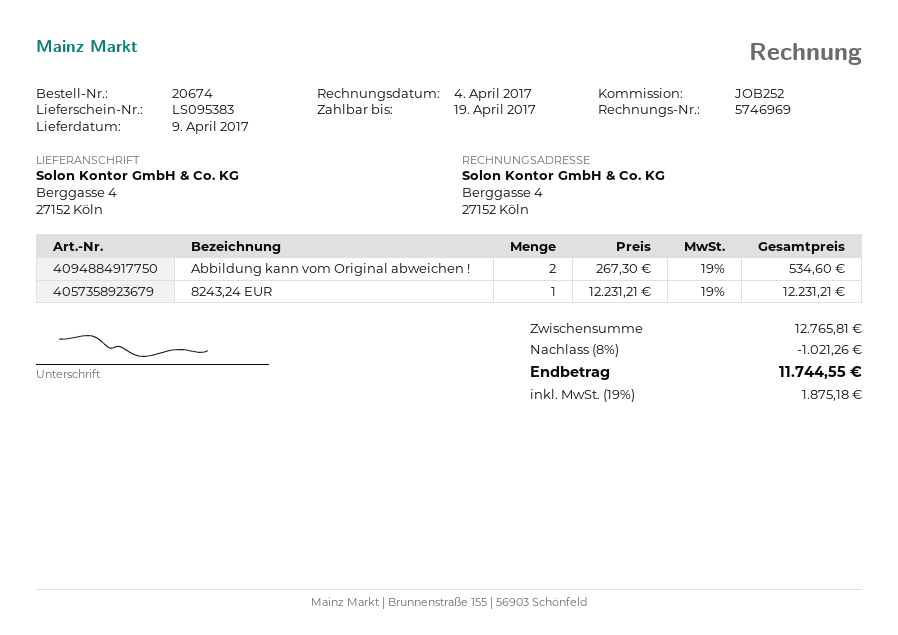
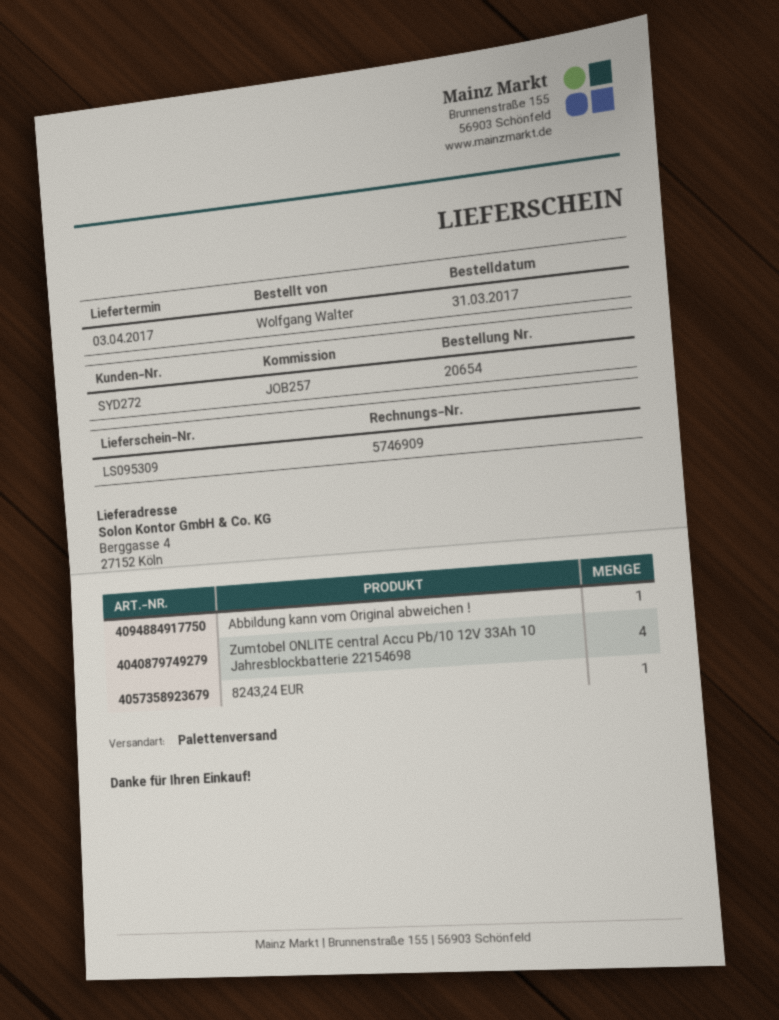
order number: 20674 -> 20654
delivery note number: LS095383 -> LS095309
delivery date: 2017-04-09 -> 2017-04-03
invoice number: 5746969 -> 5746909
reference: JOB252 -> JOB257
Abbildung kann vom Original abweichen !: 2 -> 1
Zumtobel ONLITE central Accu Pb/10 12V 33Ah 10 Jahresblockbatterie 22154698: none -> 4

